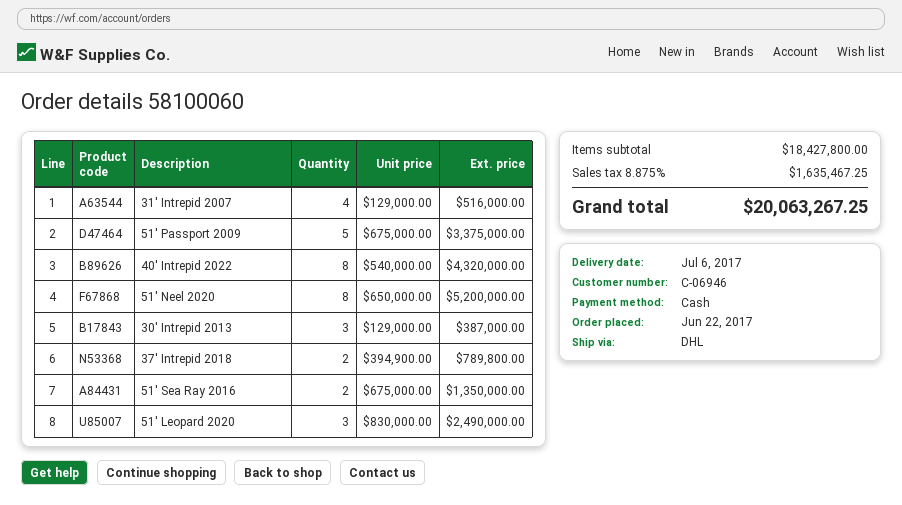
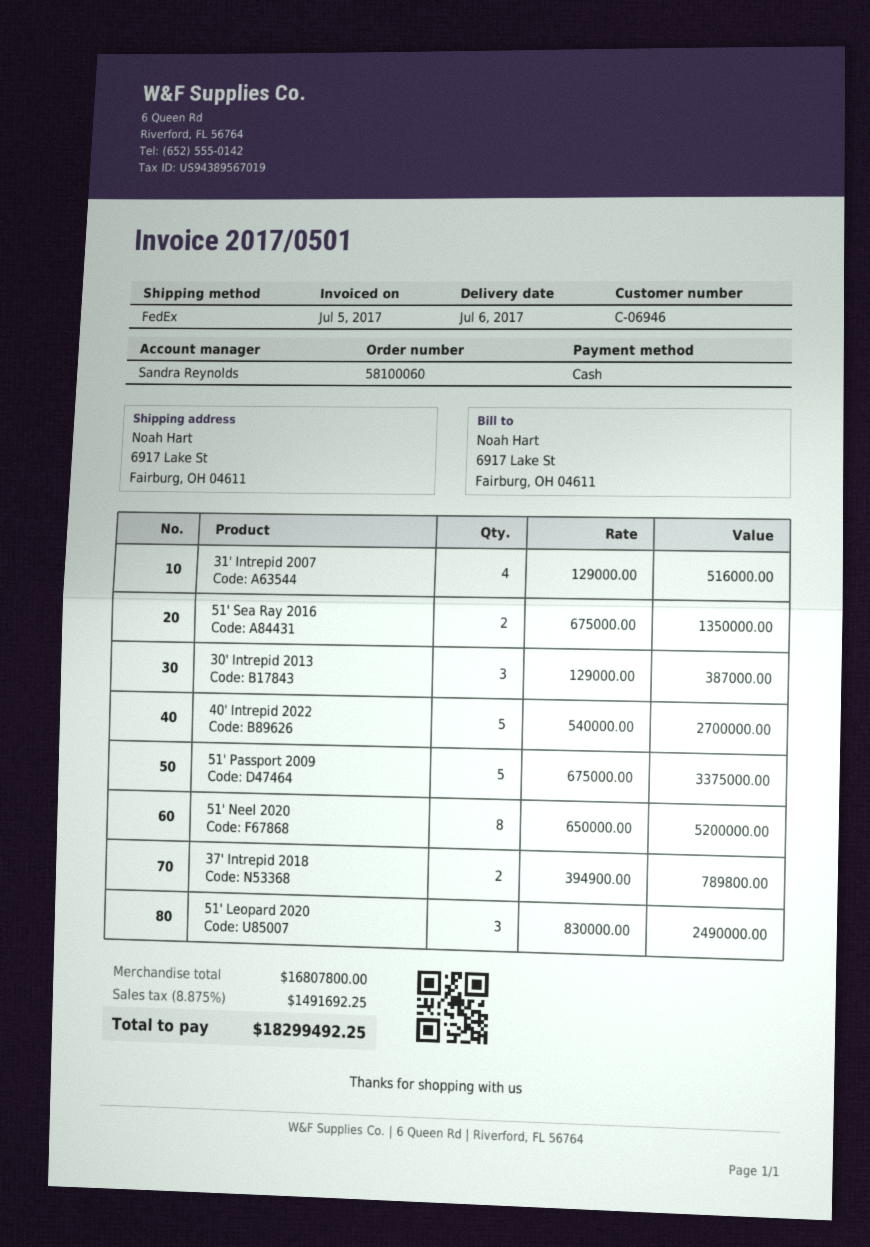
shipping method: DHL -> FedEx
40' Intrepid 2022: 8 x 540000.00 = 4320000.00 -> 5 x 540000.00 = 2700000.00
subtotal: 18427800.00 -> 16807800.00
tax: 8.875% = 1635467.25 -> 8.875% = 1491692.25
total: 20063267.25 -> 18299492.25

